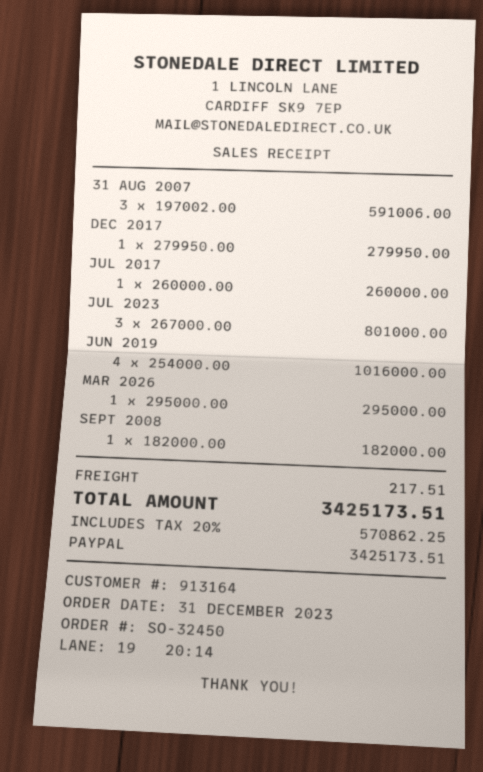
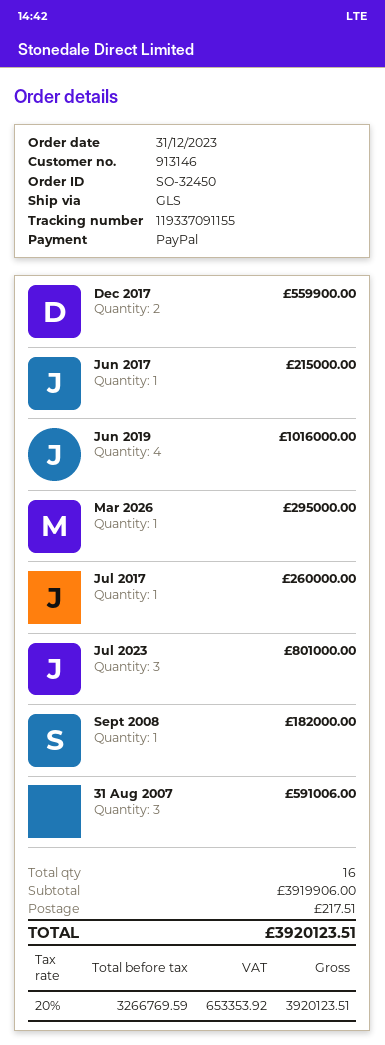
customer number: 913164 -> 913146
DEC 2017: 1 for 279950.00 -> 2 for 559900.00
Jun 2017: none -> 1 for 215000.00
tax: 20% = 570862.25 -> 20% = 653353.92
total: 3425173.51 -> 3920123.51

